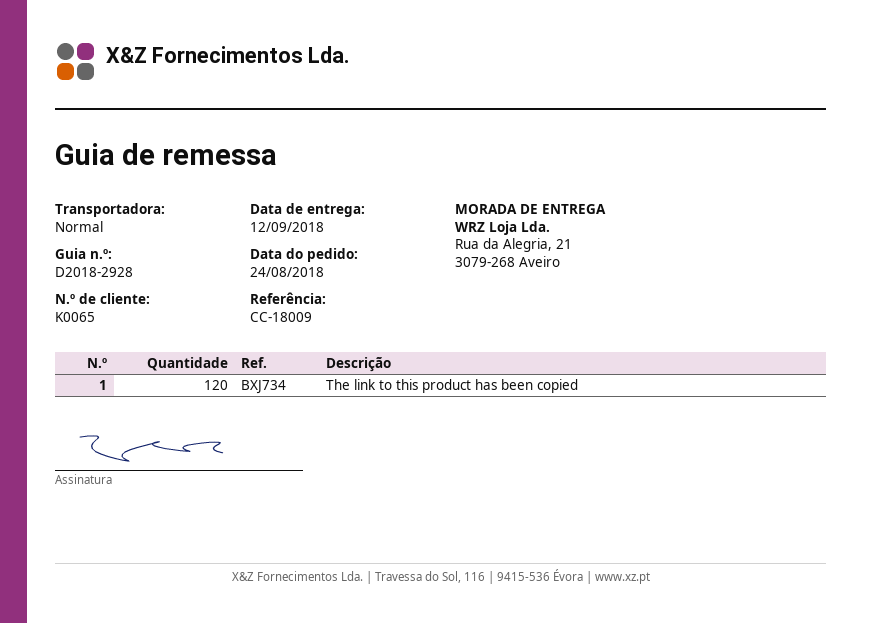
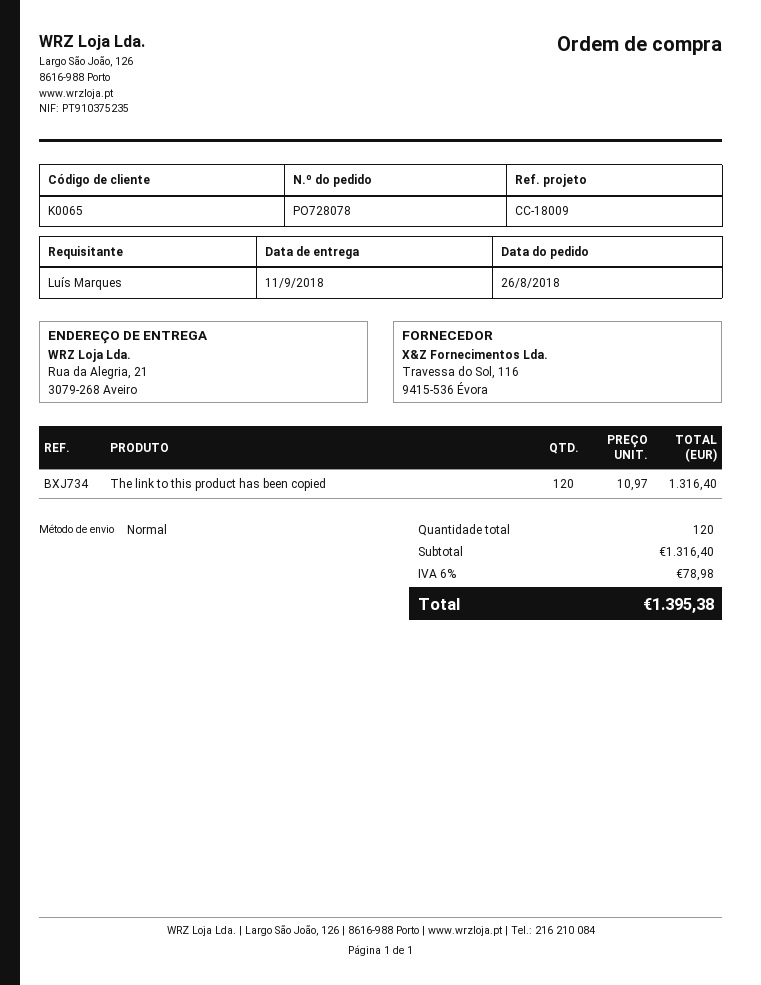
order date: 2018-08-24 -> 2018-08-26
delivery date: 2018-09-12 -> 2018-09-11

